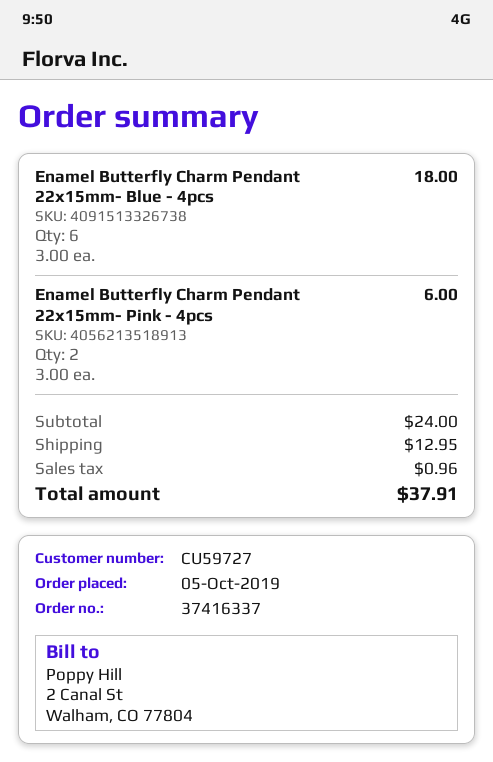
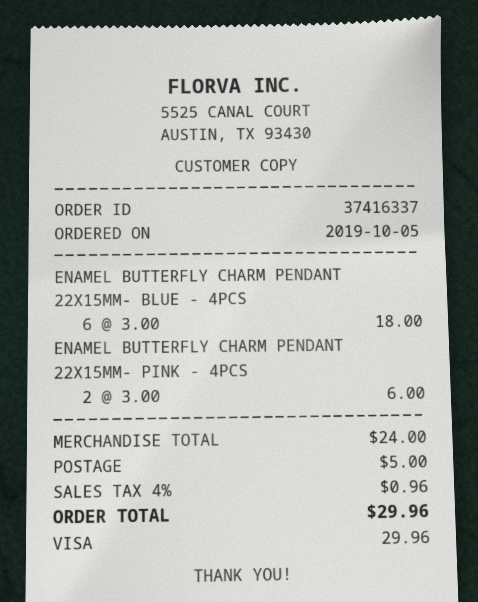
shipping: 12.95 -> 5.00
total: 37.91 -> 29.96

